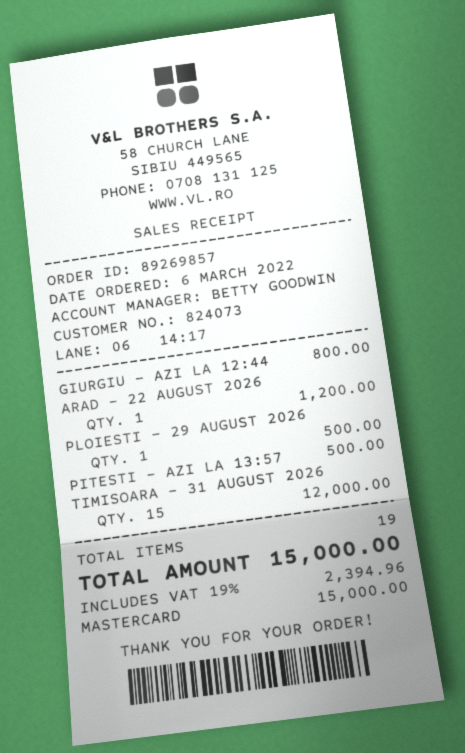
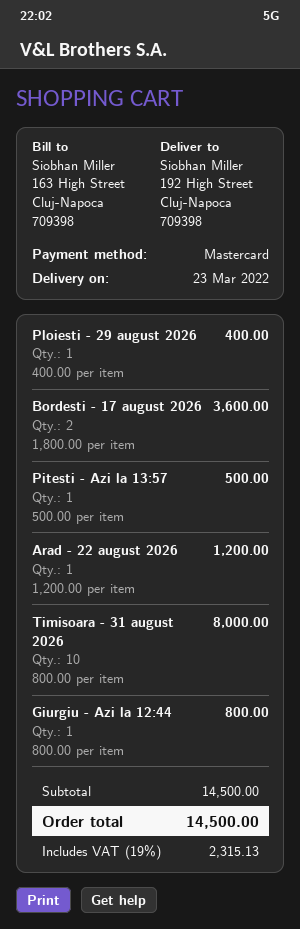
PLOIESTI - 29 AUGUST 2026: 1 for 500.00 -> 1 for 400.00
TIMISOARA - 31 AUGUST 2026: 15 for 12000.00 -> 10 for 8000.00
Bordesti - 17 august 2026: none -> 2 for 3600.00
tax: 19% = 2394.96 -> 19% = 2315.13
total: 15000.00 -> 14500.00

